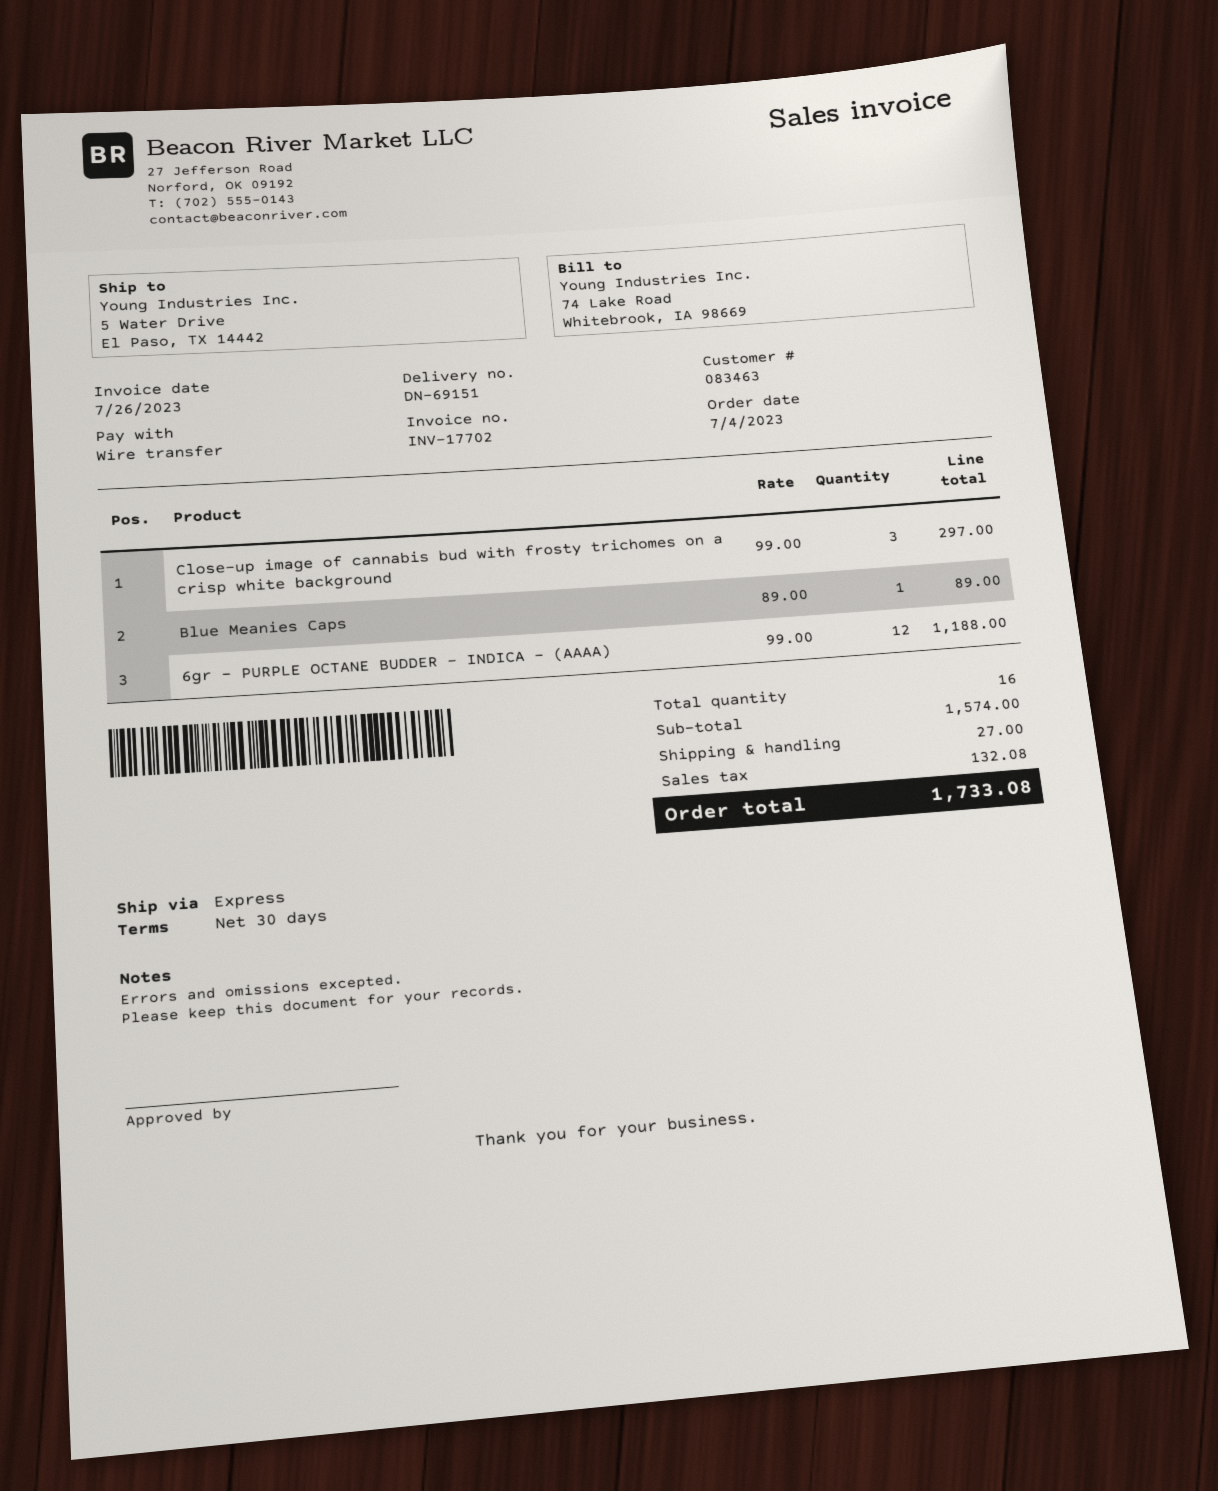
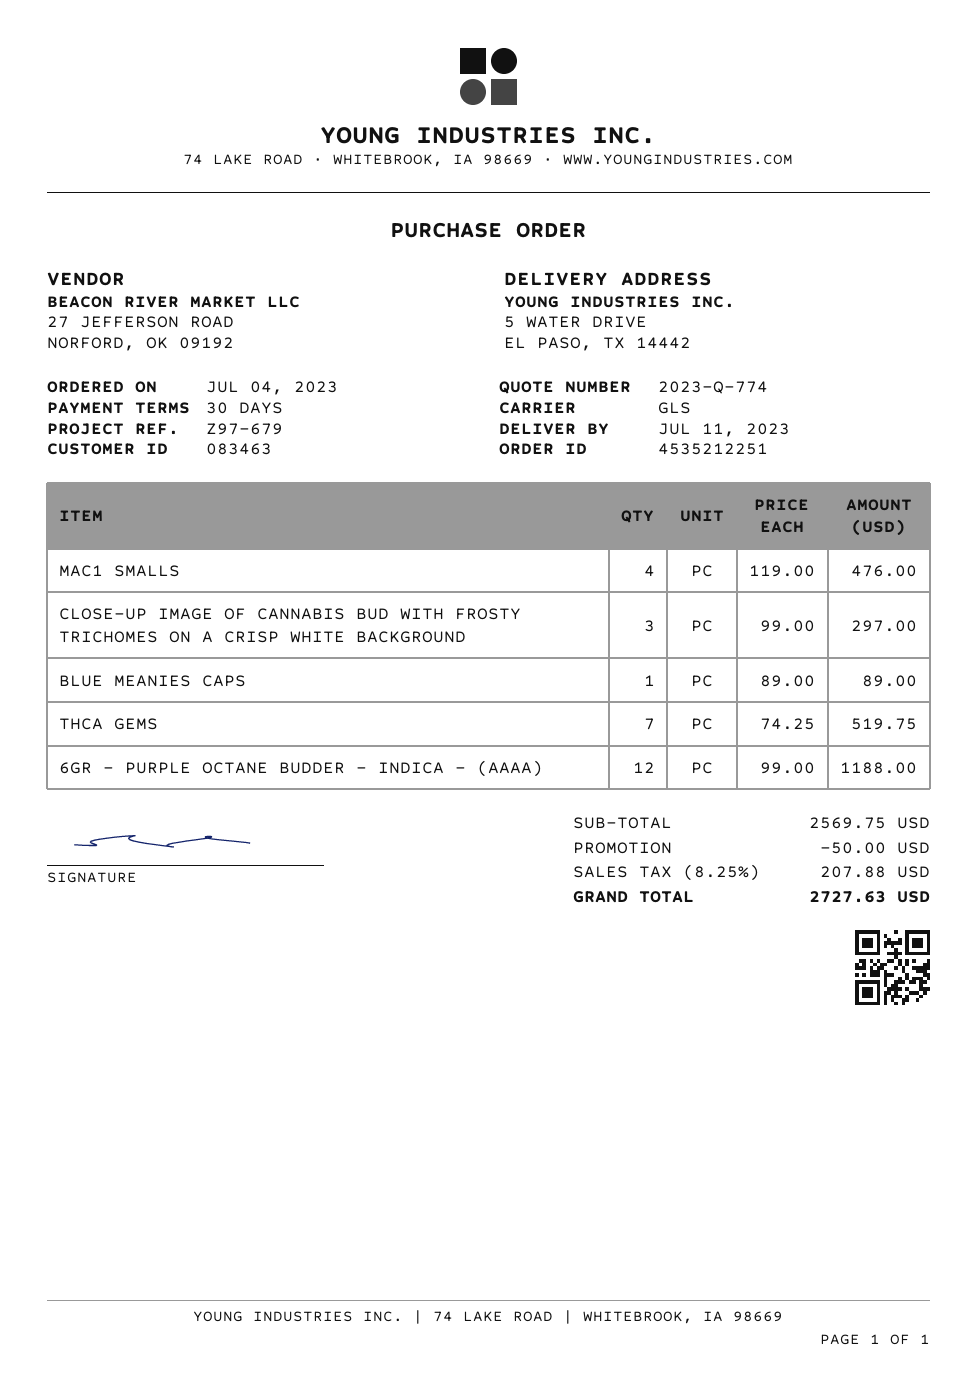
shipping method: express -> GLS
MAC1 SMALLS: none -> 4 x 119.00 = 476.00
THCA GEMS: none -> 7 x 74.25 = 519.75
subtotal: 1574.00 -> 2569.75
discount: none -> 50.00
shipping: 27.00 -> none
tax: 132.08 -> 207.88
total: 1733.08 -> 2727.63

